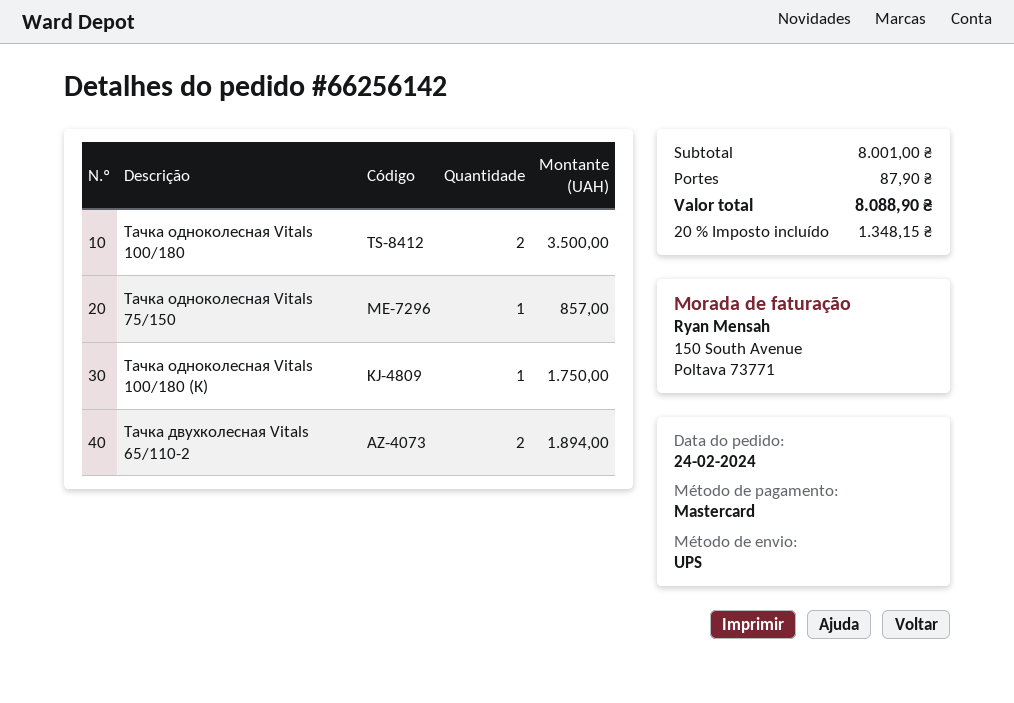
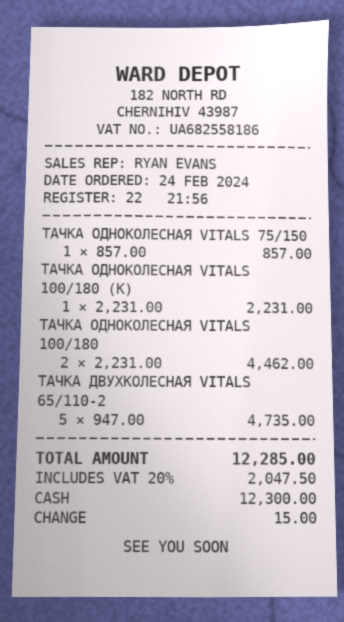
payment method: Mastercard -> cash
Тачка одноколесная Vitals 100/180: 2 for 3500.00 -> 2 for 4462.00
Тачка одноколесная Vitals 100/180 (К): 1 for 1750.00 -> 1 for 2231.00
Тачка двухколесная Vitals 65/110-2: 2 for 1894.00 -> 5 for 4735.00
shipping: 87.90 -> none
tax: 20% = 1348.15 -> 20% = 2047.50
total: 8088.90 -> 12285.00

